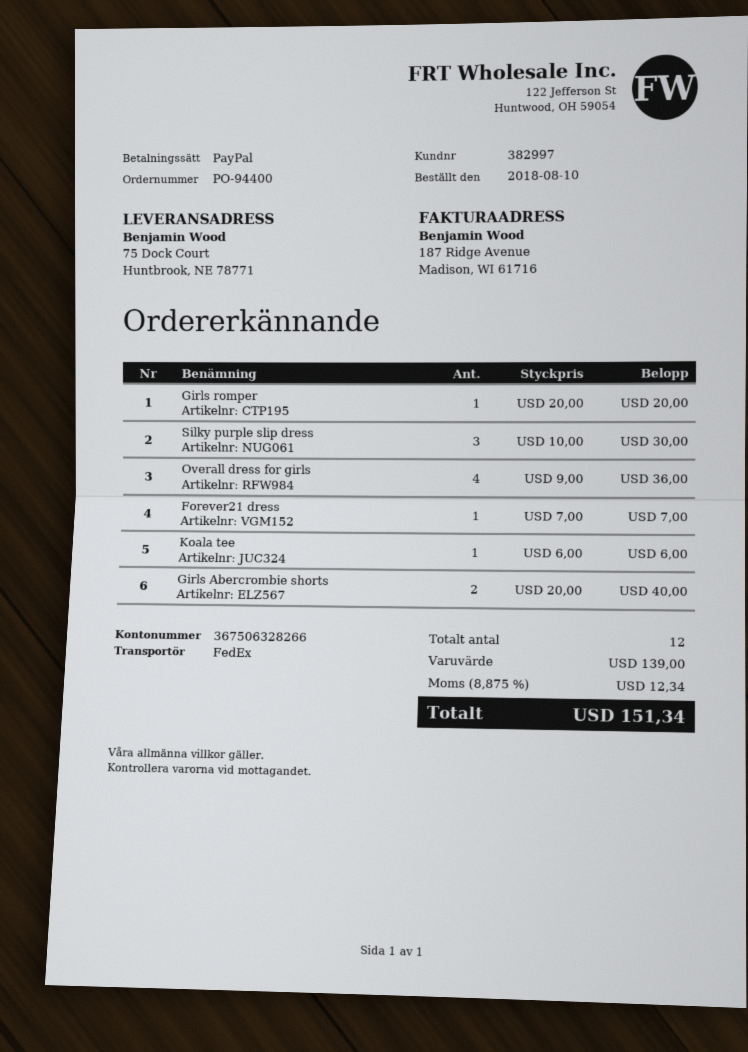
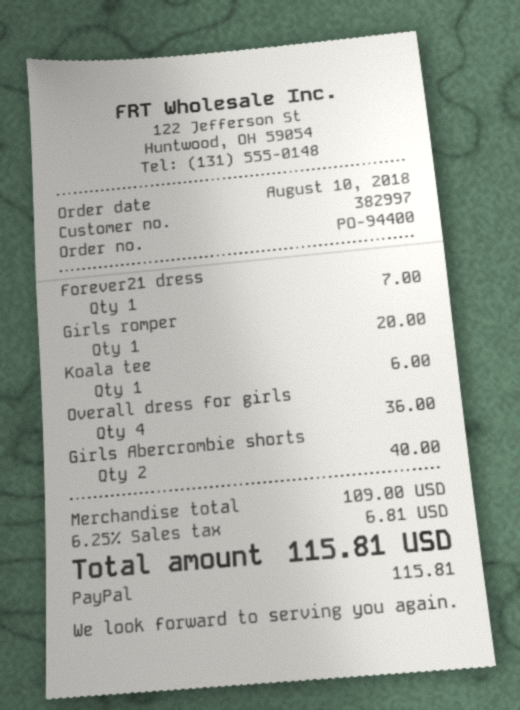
Silky purple slip dress: 3 for 30.00 -> none
subtotal: 139.00 -> 109.00
tax: 8.875% = 12.34 -> 6.25% = 6.81
total: 151.34 -> 115.81

